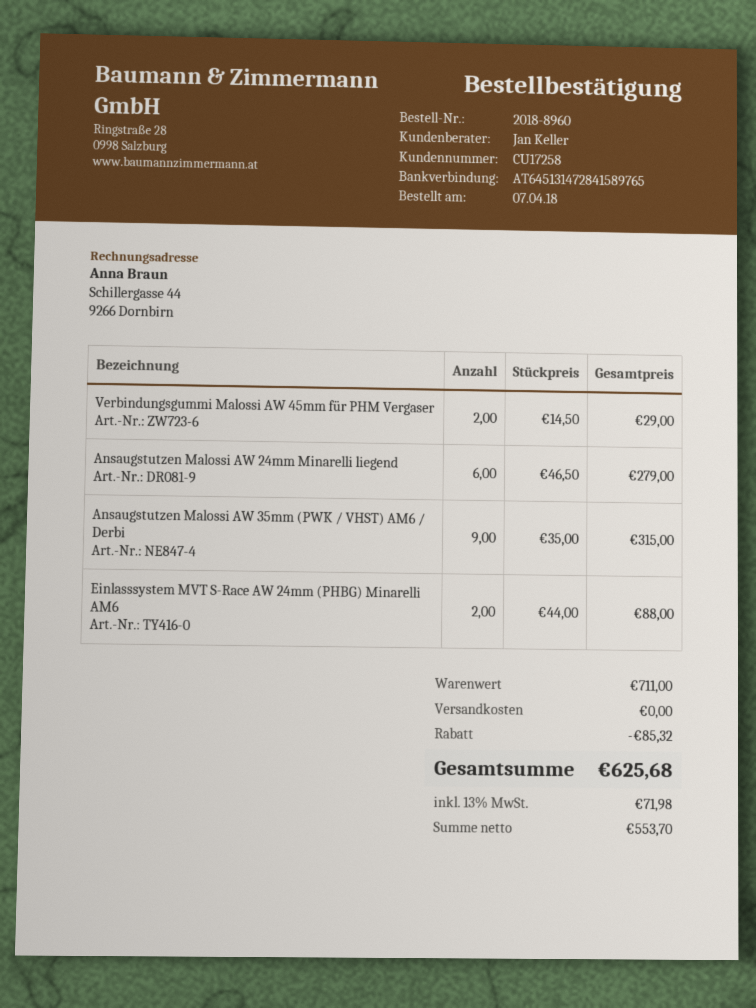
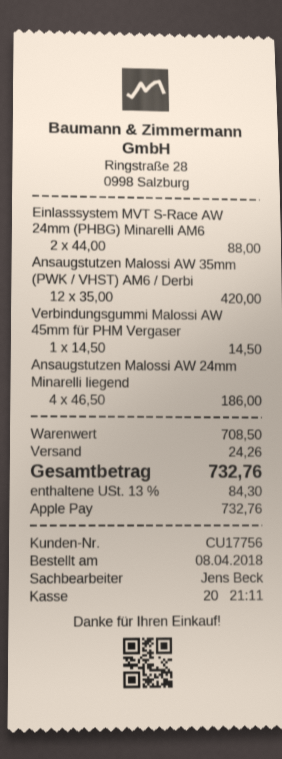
order date: 2018-04-07 -> 2018-04-08
customer number: CU17258 -> CU17756
sales rep: Jan Keller -> Jens Beck
Verbindungsgummi Malossi AW 45mm für PHM Vergaser: 2 x 14.50 = 29.00 -> 1 x 14.50 = 14.50
Ansaugstutzen Malossi AW 24mm Minarelli liegend: 6 x 46.50 = 279.00 -> 4 x 46.50 = 186.00
Ansaugstutzen Malossi AW 35mm (PWK / VHST) AM6 / Derbi: 9 x 35.00 = 315.00 -> 12 x 35.00 = 420.00
subtotal: 711.00 -> 708.50
discount: 85.32 -> none
shipping: 0.00 -> 24.26
tax: 13% = 71.98 -> 13% = 84.30
total: 625.68 -> 732.76

